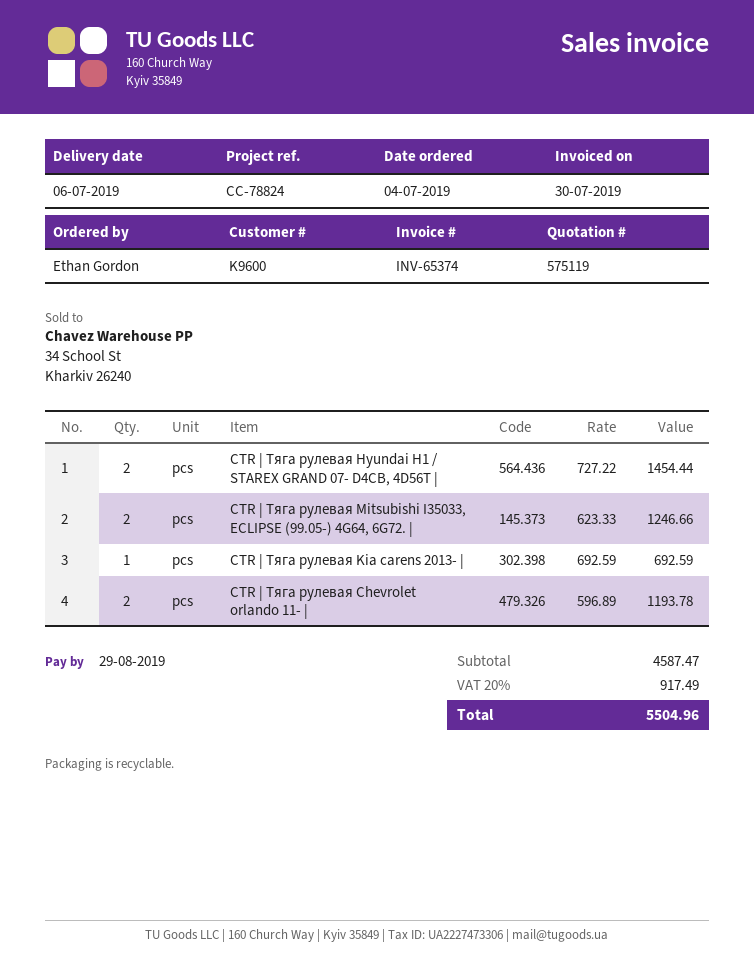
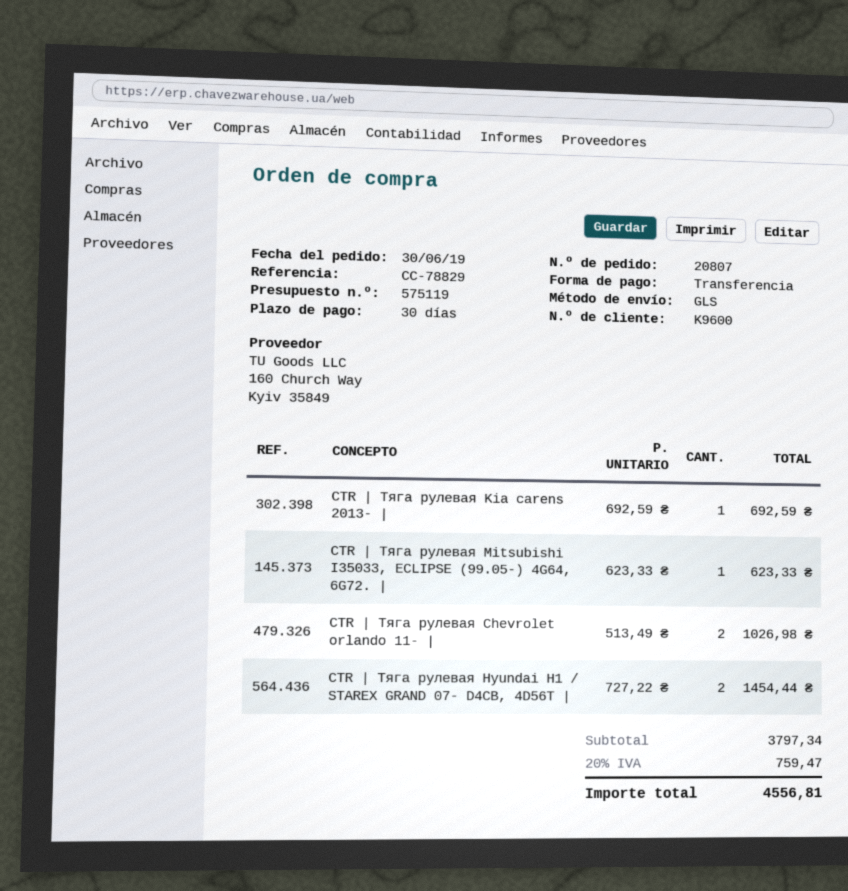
order date: 2019-07-04 -> 2019-06-30
reference: CC-78824 -> CC-78829
CTR | Тяга рулевая Mitsubishi I35033, ECLIPSE (99.05-) 4G64, 6G72. |: 2 x 623.33 = 1246.66 -> 1 x 623.33 = 623.33
CTR | Тяга рулевая Chevrolet orlando 11- |: 2 x 596.89 = 1193.78 -> 2 x 513.49 = 1026.98
subtotal: 4587.47 -> 3797.34
tax: 20% = 917.49 -> 20% = 759.47
total: 5504.96 -> 4556.81

